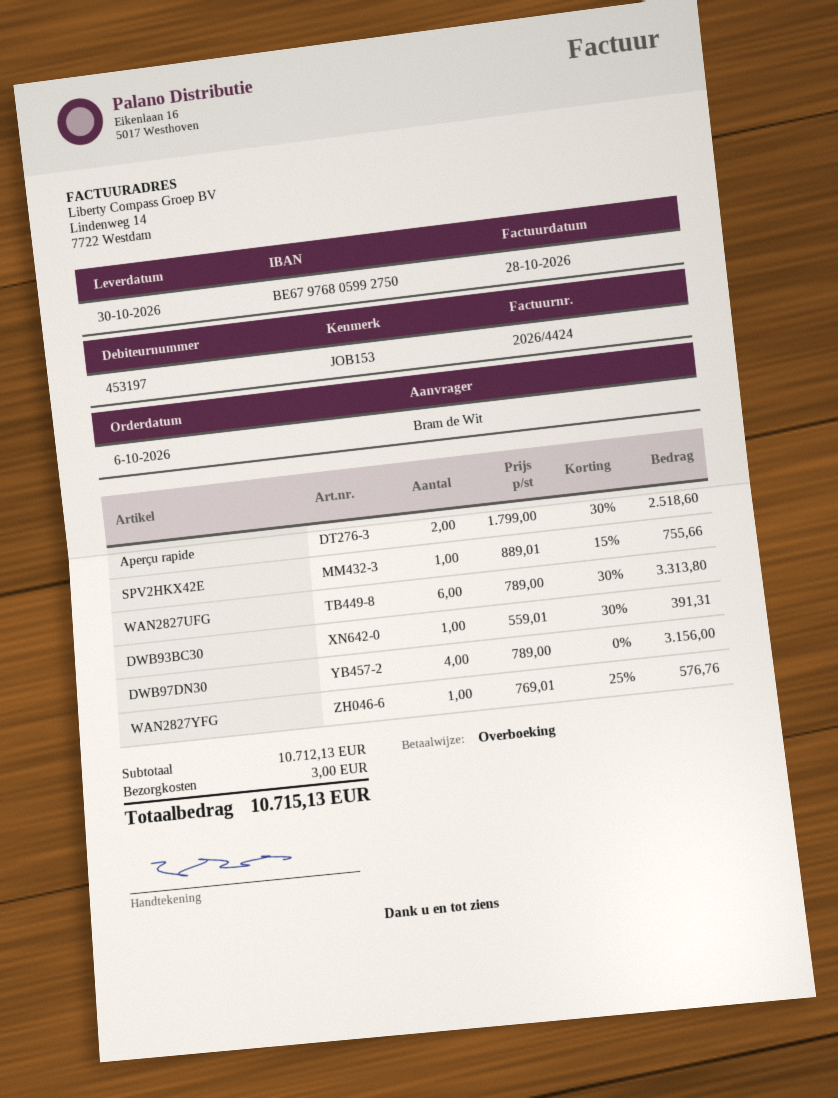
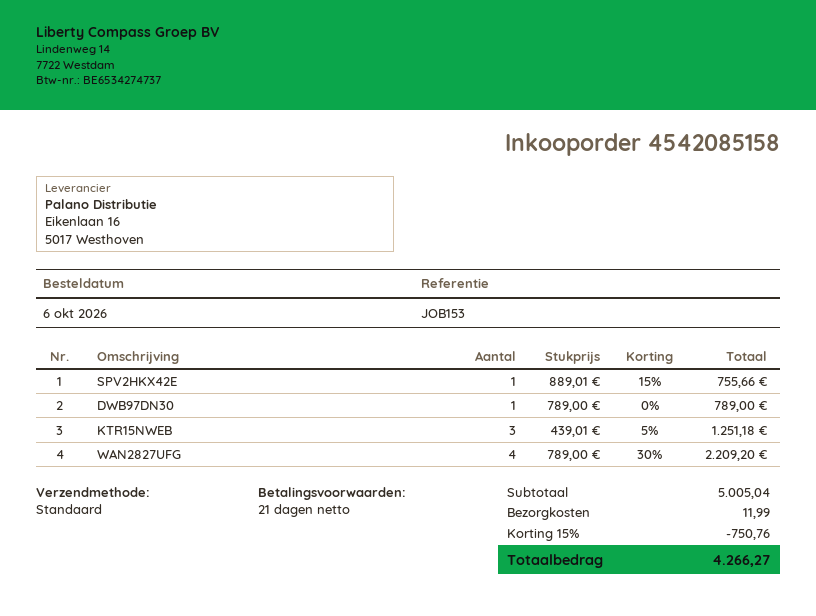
Aperçu rapide: 2 x 1799.00 - 30% = 2518.60 -> none
WAN2827UFG: 6 x 789.00 - 30% = 3313.80 -> 4 x 789.00 - 30% = 2209.20
DWB93BC30: 1 x 559.01 - 30% = 391.31 -> none
DWB97DN30: 4 x 789.00 = 3156.00 -> 1 x 789.00 = 789.00
WAN2827YFG: 1 x 769.01 - 25% = 576.76 -> none
KTR15NWEB: none -> 3 x 439.01 - 5% = 1251.18
subtotal: 10712.13 -> 5005.04
discount: none -> 15% = 750.76
shipping: 3.00 -> 11.99
total: 10715.13 -> 4266.27

